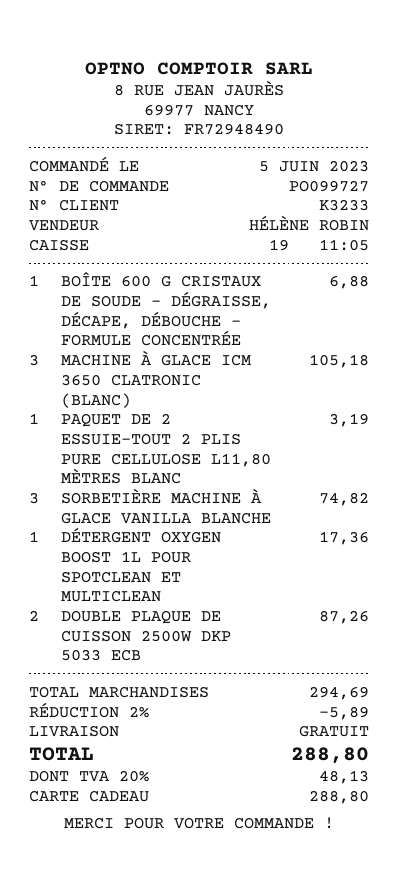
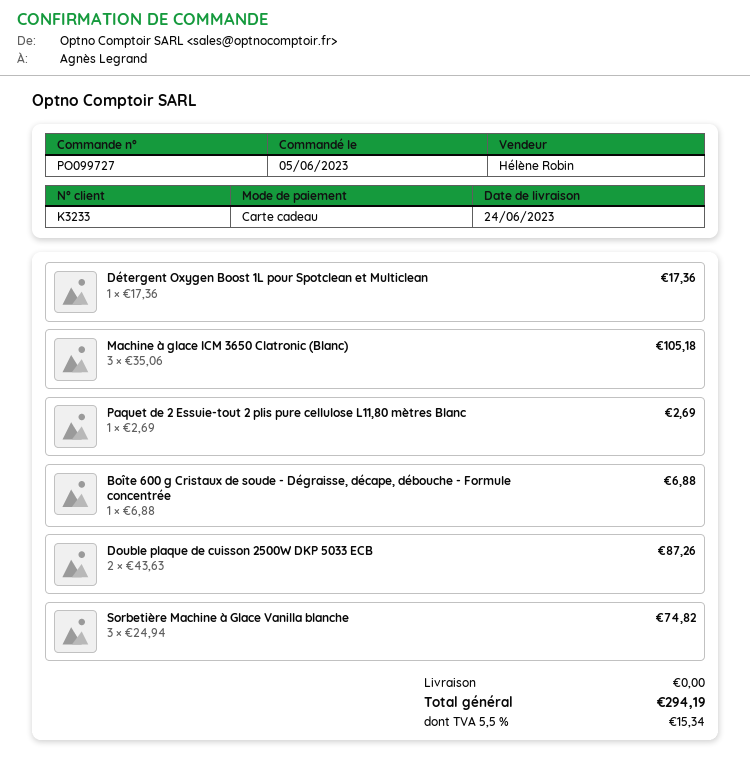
PAQUET DE 2 ESSUIE-TOUT 2 PLIS PURE CELLULOSE L11,80 MÈTRES BLANC: 1 for 3.19 -> 1 for 2.69
discount: 2% = 5.89 -> none
tax: 20% = 48.13 -> 5.5% = 15.34
total: 288.80 -> 294.19

